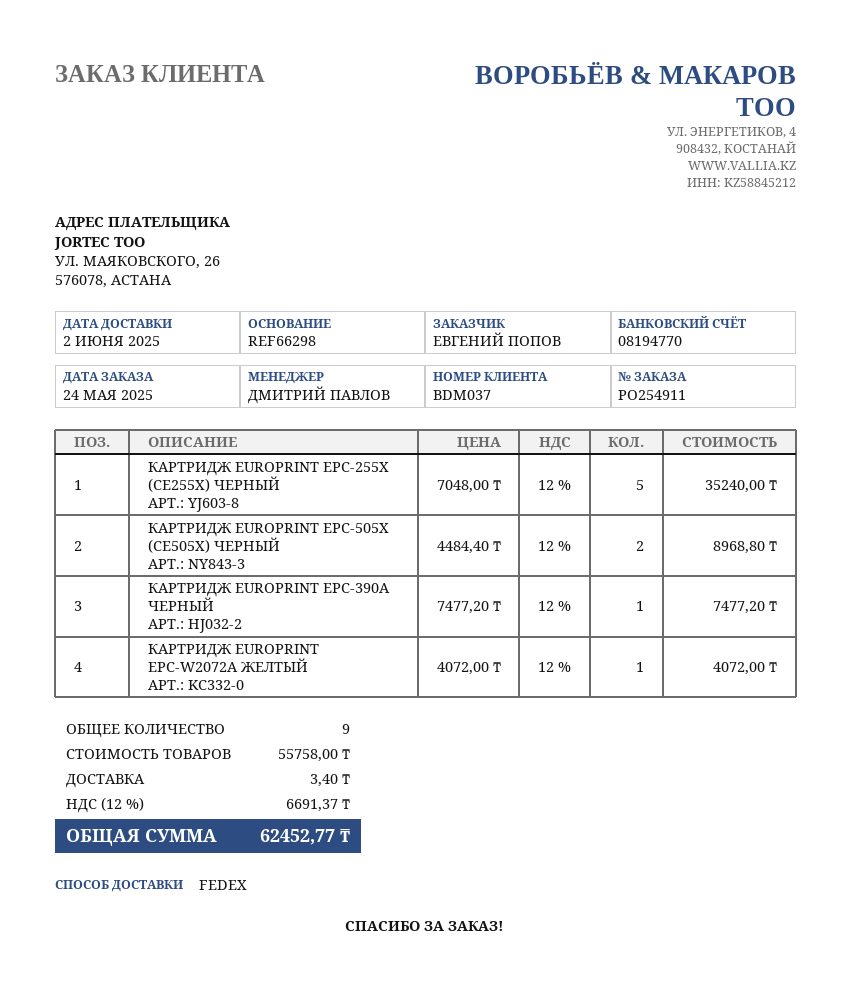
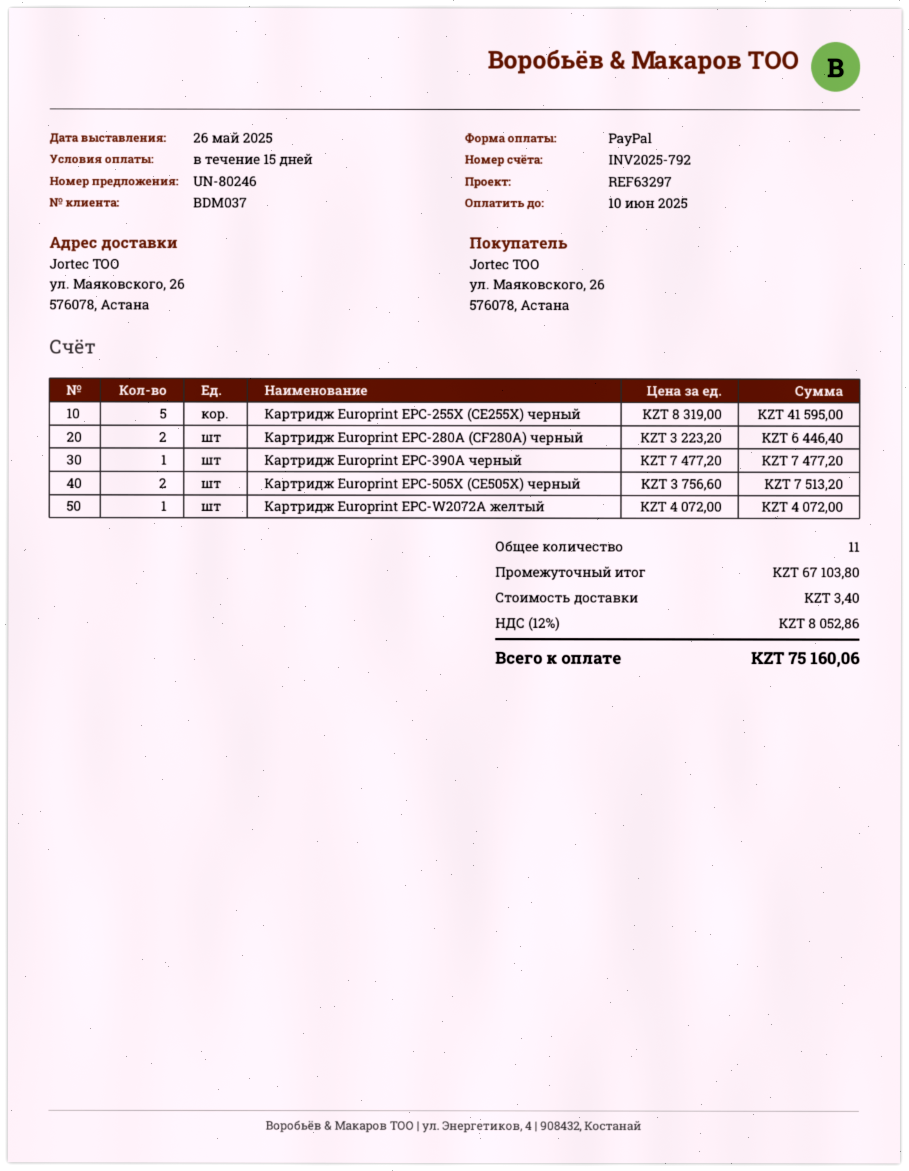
reference: REF66298 -> REF63297
КАРТРИДЖ EUROPRINT EPC-255X (CE255X) ЧЕРНЫЙ: 5 x 7048.00 = 35240.00 -> 5 x 8319.00 = 41595.00
КАРТРИДЖ EUROPRINT EPC-505X (CE505X) ЧЕРНЫЙ: 2 x 4484.40 = 8968.80 -> 2 x 3756.60 = 7513.20
Картридж Europrint EPC-280A (CF280A) черный: none -> 2 x 3223.20 = 6446.40
total quantity: 9 -> 11
subtotal: 55758.00 -> 67103.80
tax: 12% = 6691.37 -> 12% = 8052.86
total: 62452.77 -> 75160.06

